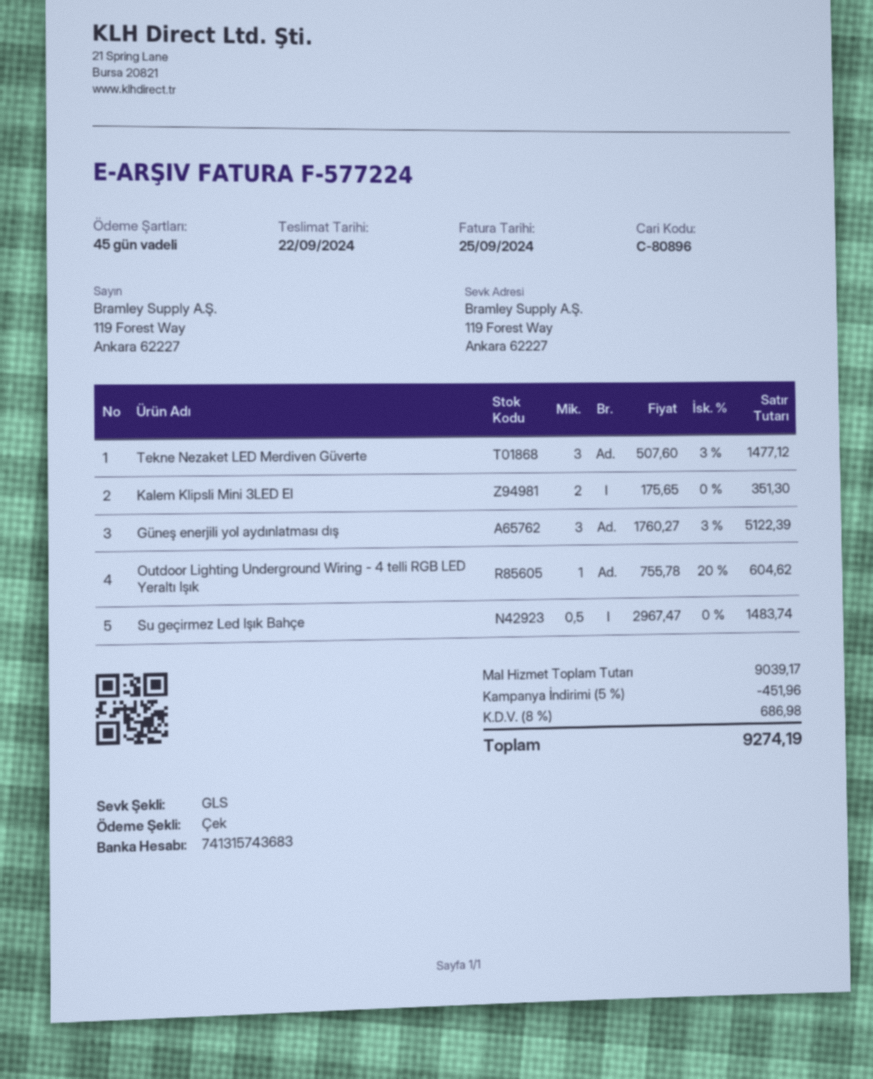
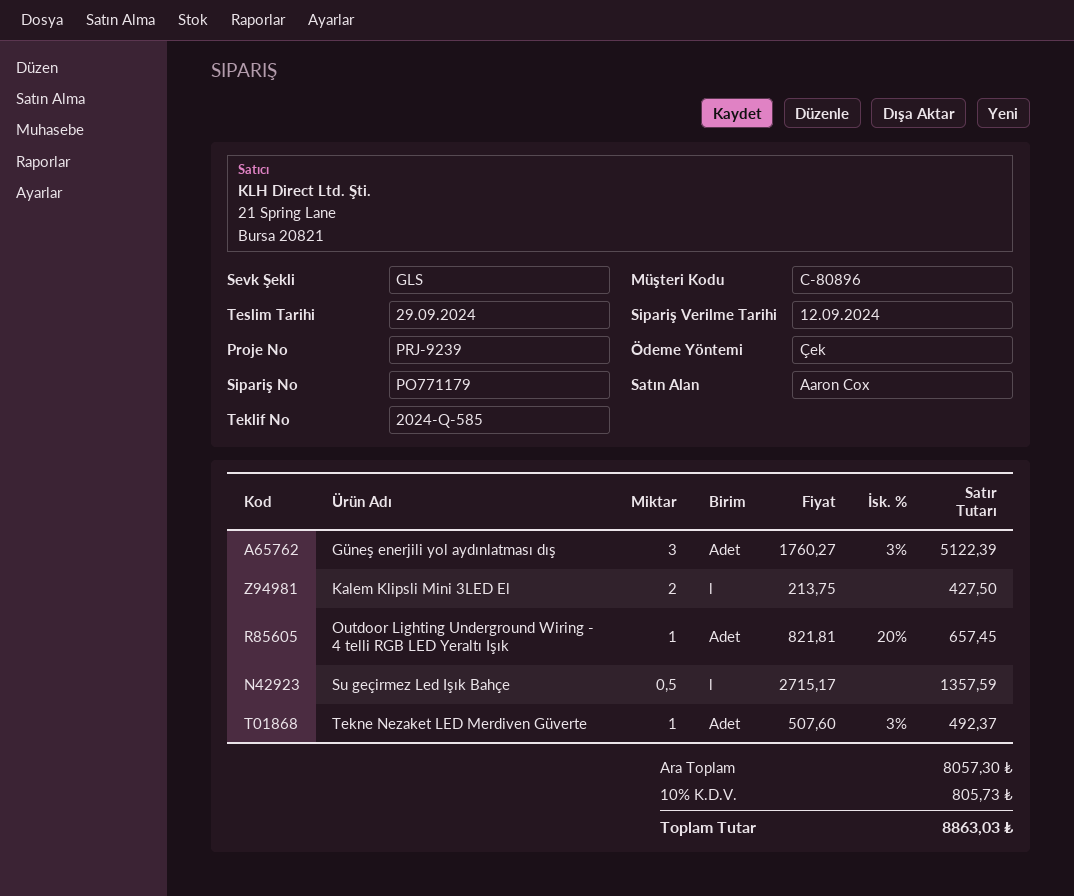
delivery date: 2024-09-22 -> 2024-09-29
Tekne Nezaket LED Merdiven Güverte: 3 x 507.60 - 3% = 1477.12 -> 1 x 507.60 - 3% = 492.37
Kalem Klipsli Mini 3LED El: 2 x 175.65 = 351.30 -> 2 x 213.75 = 427.50
Outdoor Lighting Underground Wiring - 4 telli RGB LED Yeraltı Işık: 1 x 755.78 - 20% = 604.62 -> 1 x 821.81 - 20% = 657.45
Su geçirmez Led Işık Bahçe: 0.5 x 2967.47 = 1483.74 -> 0.5 x 2715.17 = 1357.59
subtotal: 9039.17 -> 8057.30
discount: 5% = 451.96 -> none
tax: 8% = 686.98 -> 10% = 805.73
total: 9274.19 -> 8863.03

